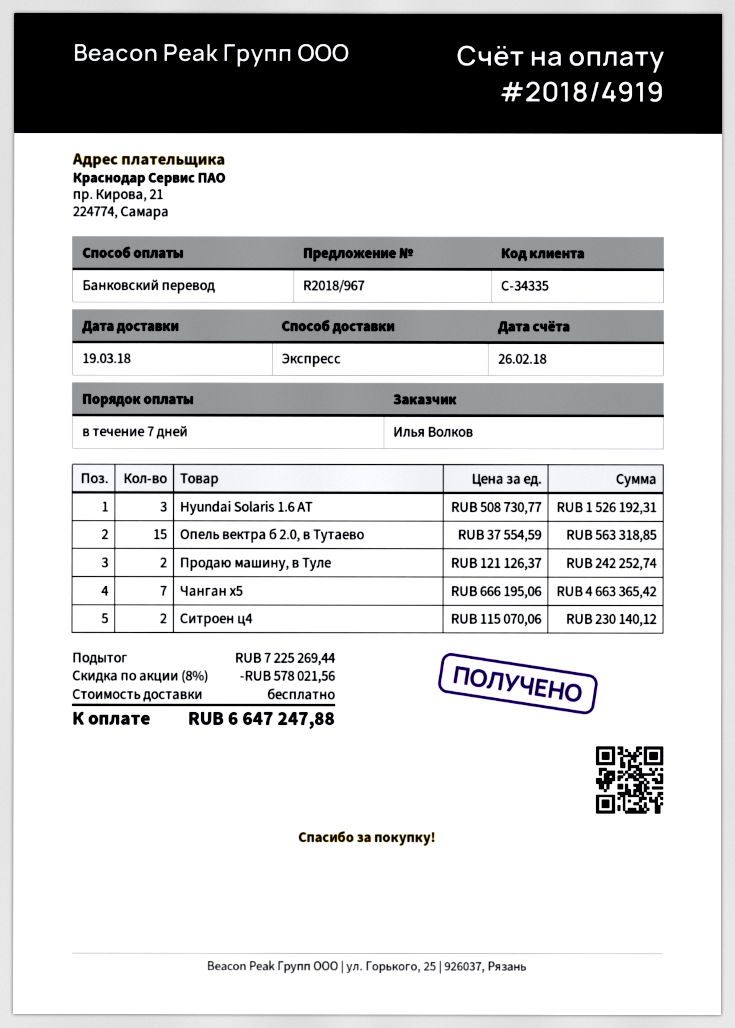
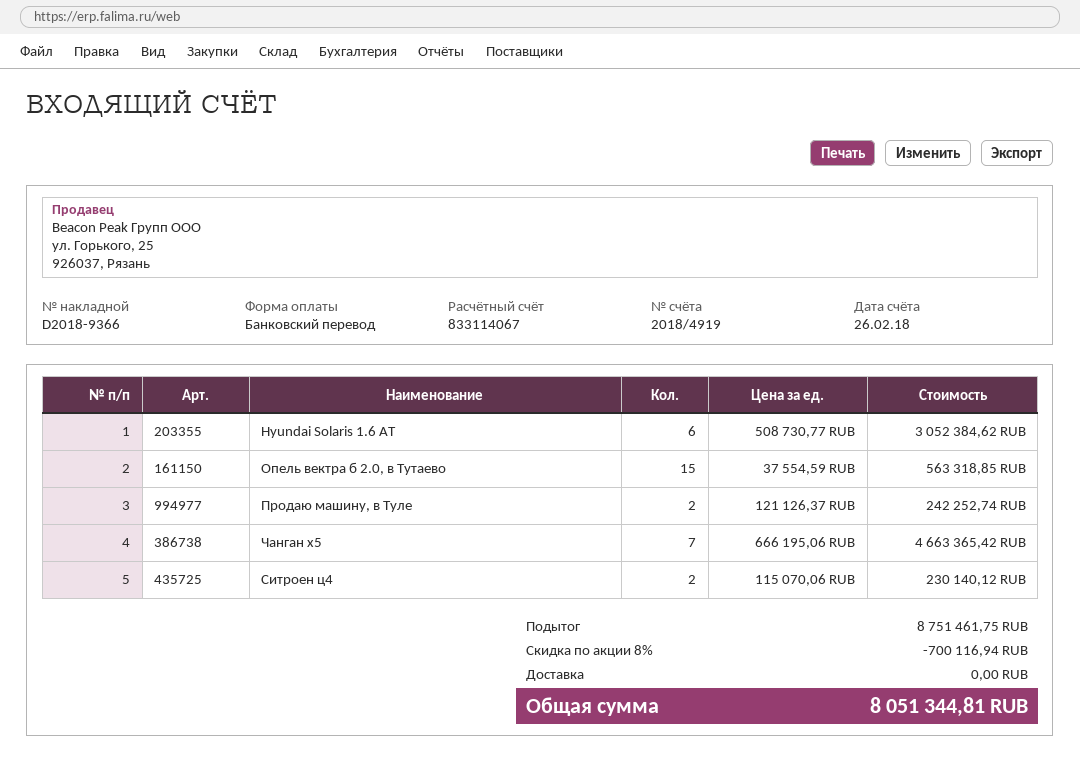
Hyundai Solaris 1.6 AT: 3 x 508730.77 = 1526192.31 -> 6 x 508730.77 = 3052384.62
subtotal: 7225269.44 -> 8751461.75
discount: 8% = 578021.56 -> 8% = 700116.94
total: 6647247.88 -> 8051344.81

